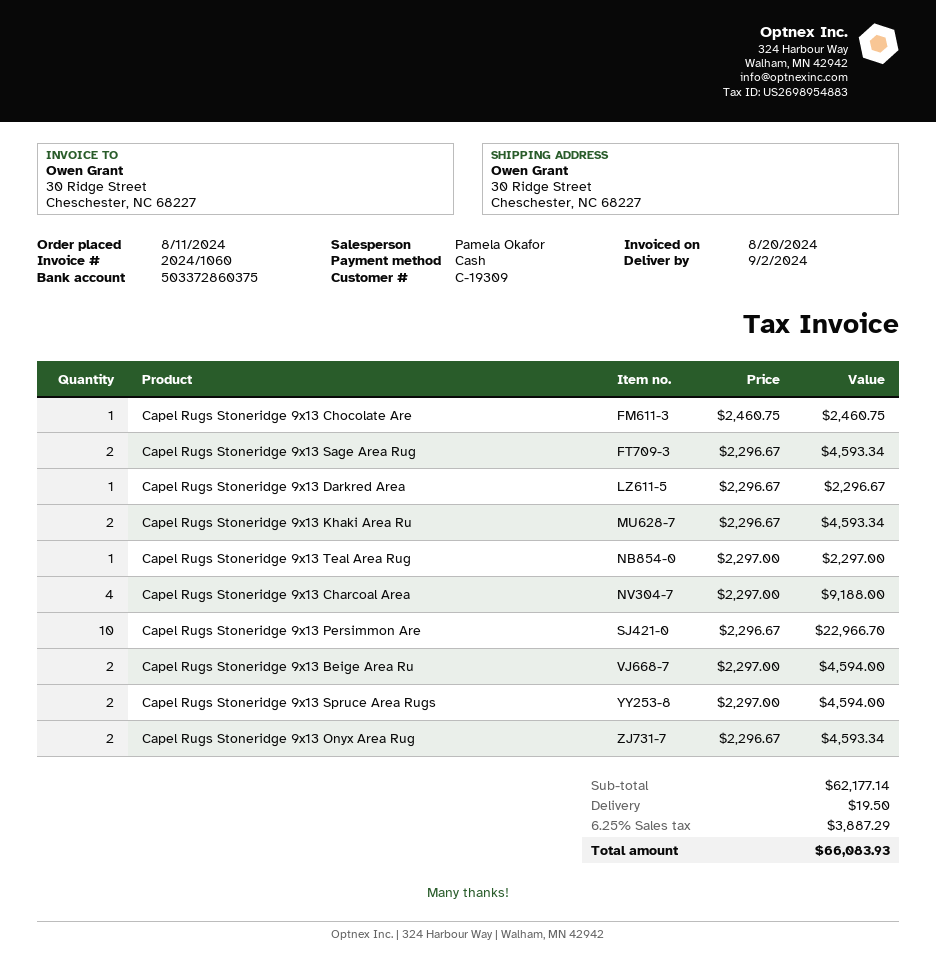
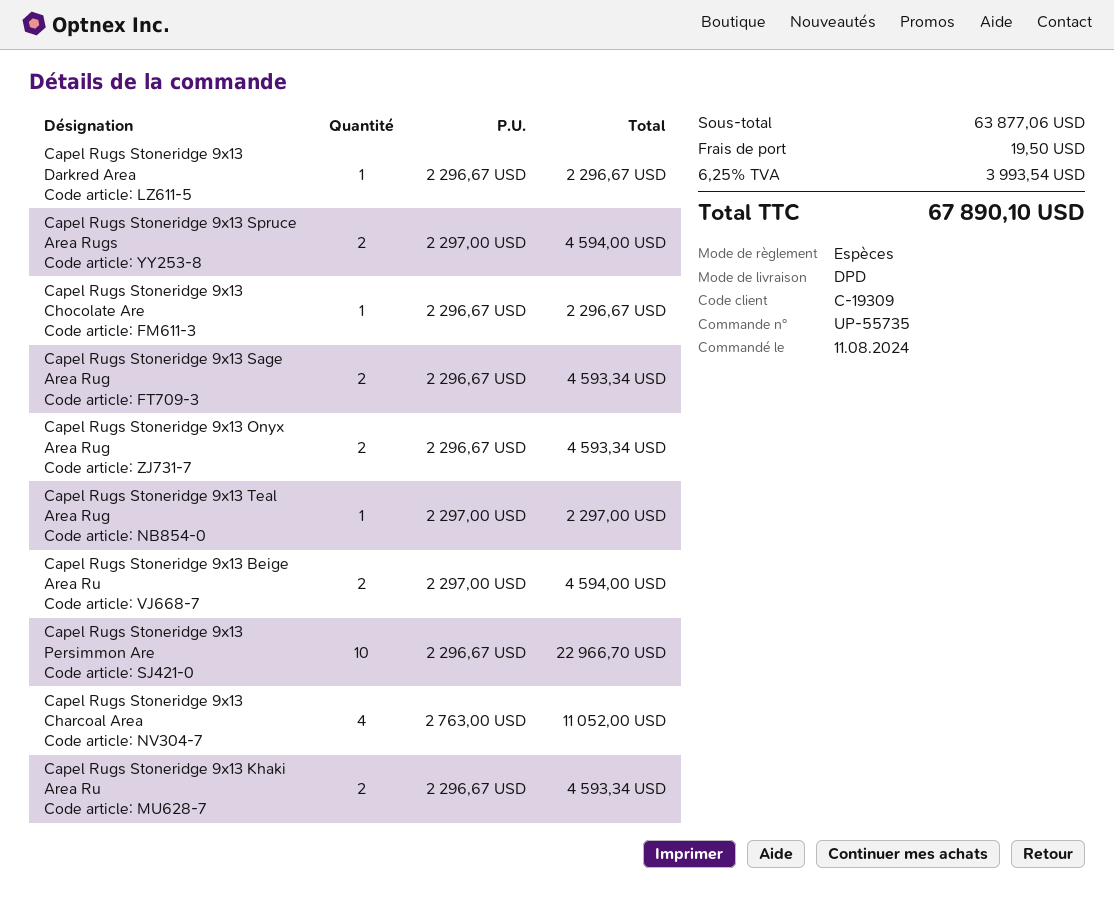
Capel Rugs Stoneridge 9x13 Chocolate Are: 1 x 2460.75 = 2460.75 -> 1 x 2296.67 = 2296.67
Capel Rugs Stoneridge 9x13 Charcoal Area: 4 x 2297.00 = 9188.00 -> 4 x 2763.00 = 11052.00
subtotal: 62177.14 -> 63877.06
tax: 6.25% = 3887.29 -> 6.25% = 3993.54
total: 66083.93 -> 67890.10

